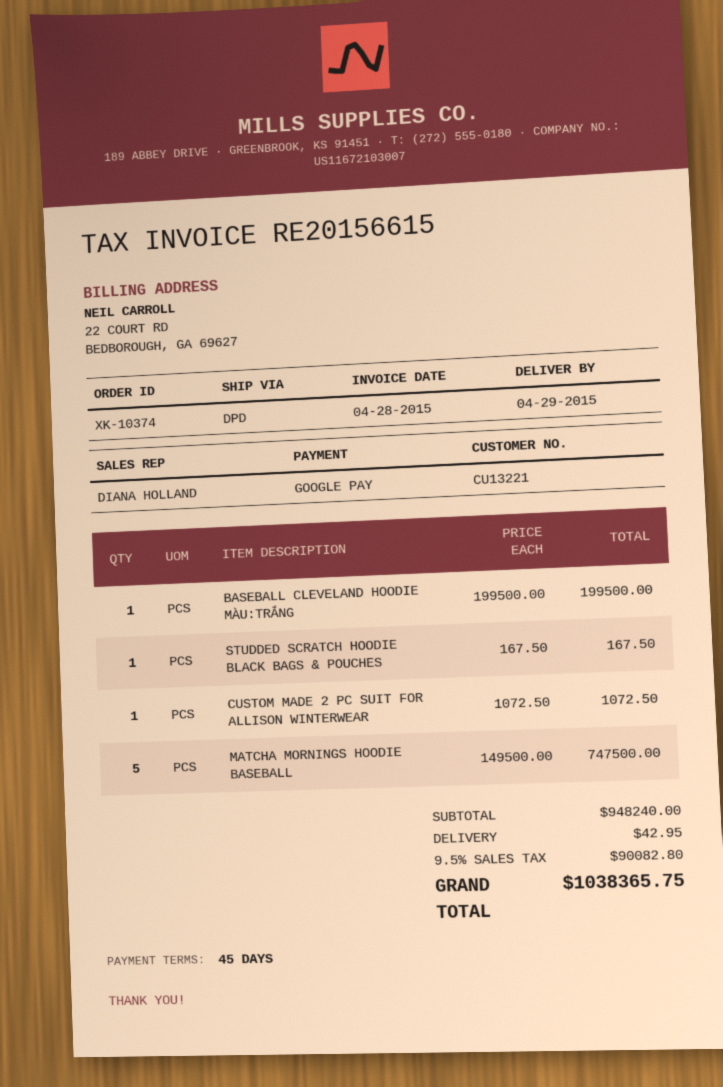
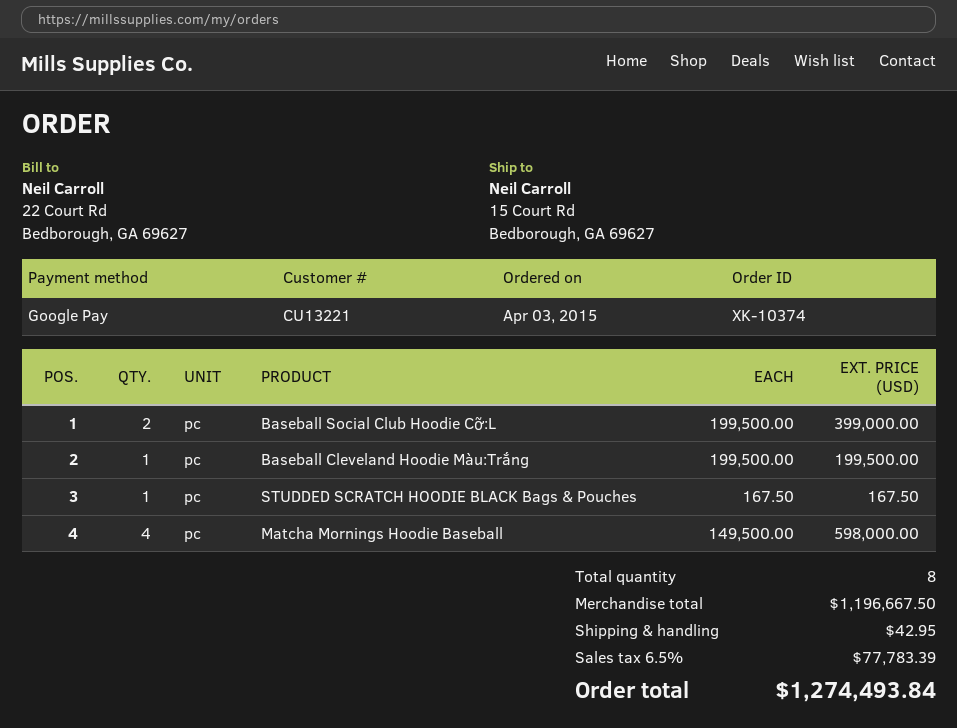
CUSTOM MADE 2 PC SUIT FOR ALLISON WINTERWEAR: 1 x 1072.50 = 1072.50 -> none
MATCHA MORNINGS HOODIE BASEBALL: 5 x 149500.00 = 747500.00 -> 4 x 149500.00 = 598000.00
Baseball Social Club Hoodie Cỡ:L: none -> 2 x 199500.00 = 399000.00
subtotal: 948240.00 -> 1196667.50
tax: 9.5% = 90082.80 -> 6.5% = 77783.39
total: 1038365.75 -> 1274493.84

